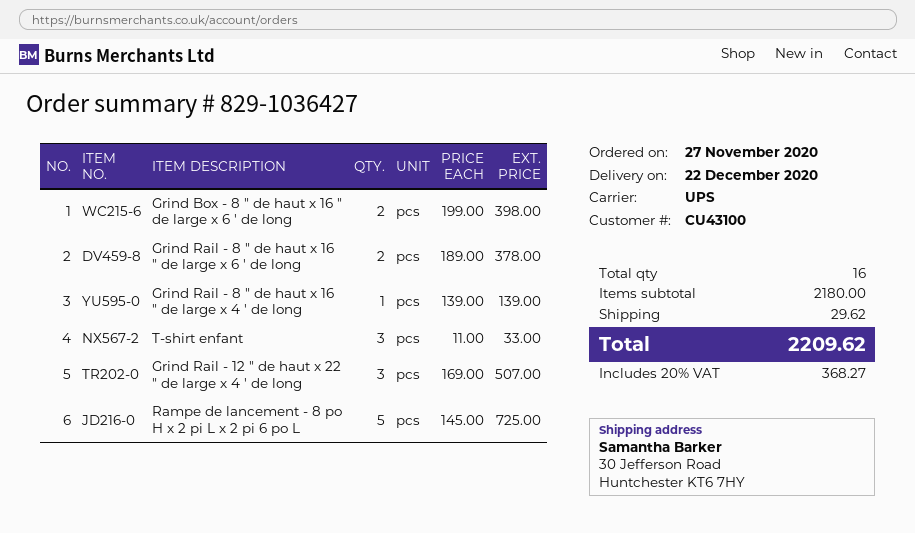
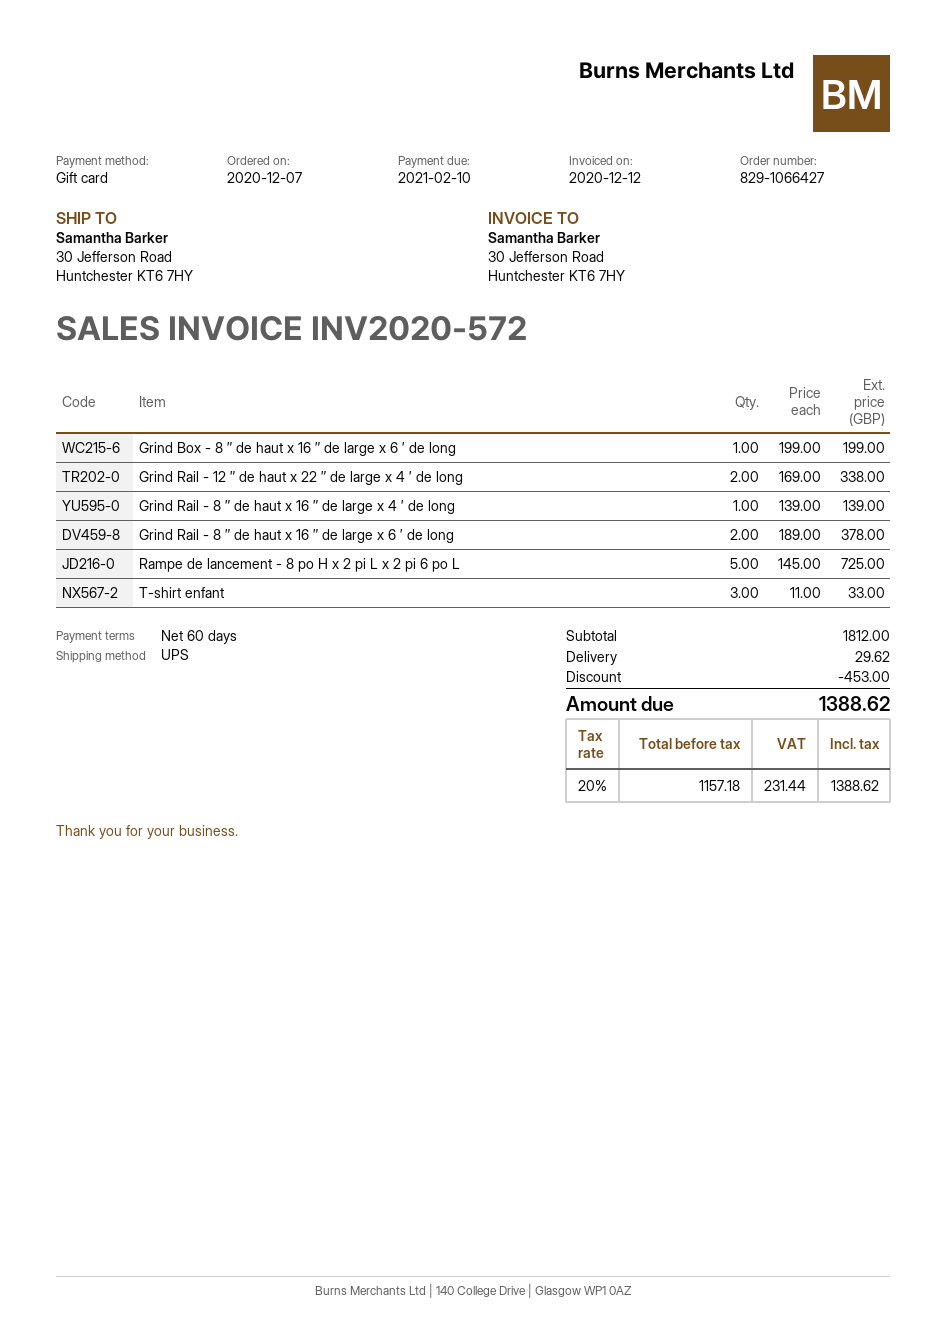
order number: 829-1036427 -> 829-1066427
order date: 2020-11-27 -> 2020-12-07
Grind Box - 8 ″ de haut x 16 ″ de large x 6 ′ de long: 2 x 199.00 = 398.00 -> 1 x 199.00 = 199.00
Grind Rail - 12 ″ de haut x 22 ″ de large x 4 ′ de long: 3 x 169.00 = 507.00 -> 2 x 169.00 = 338.00
subtotal: 2180.00 -> 1812.00
discount: none -> 453.00
tax: 20% = 368.27 -> 20% = 231.44
total: 2209.62 -> 1388.62

